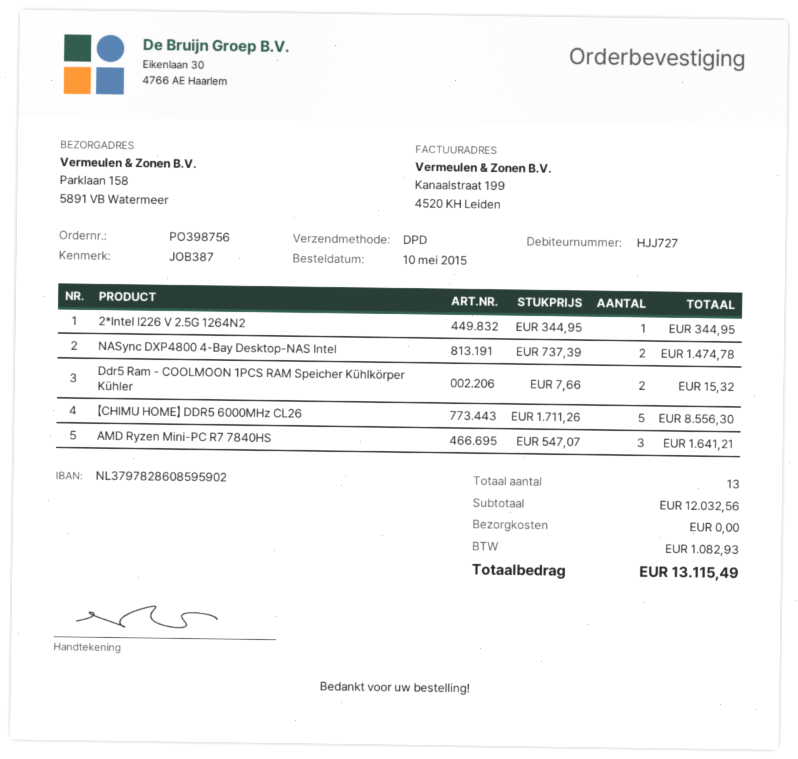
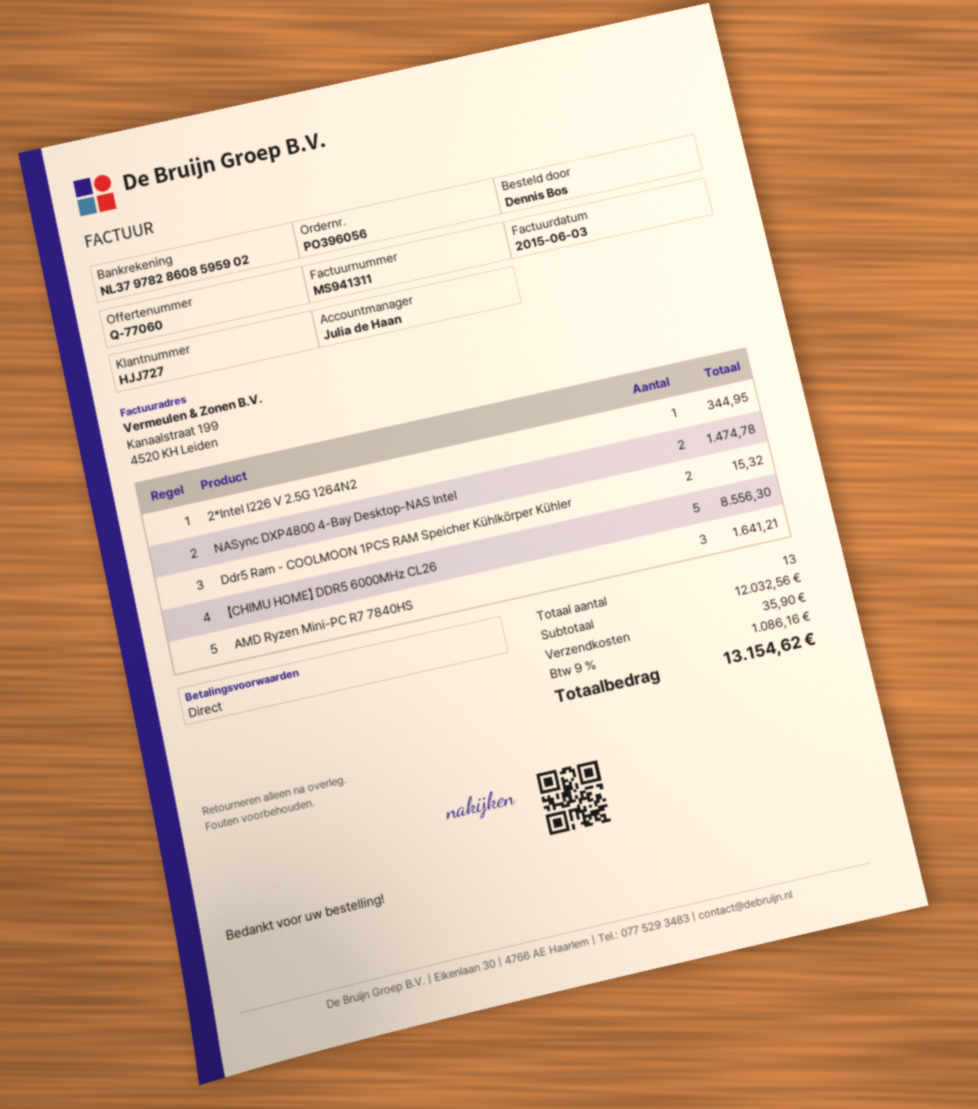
order number: PO398756 -> PO396056
shipping: 0.00 -> 35.90
tax: 1082.93 -> 1086.16
total: 13115.49 -> 13154.62

